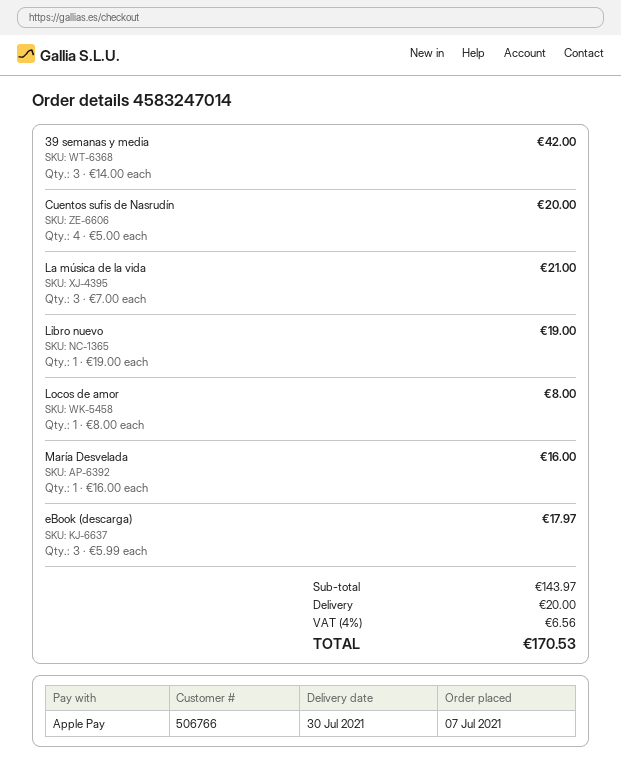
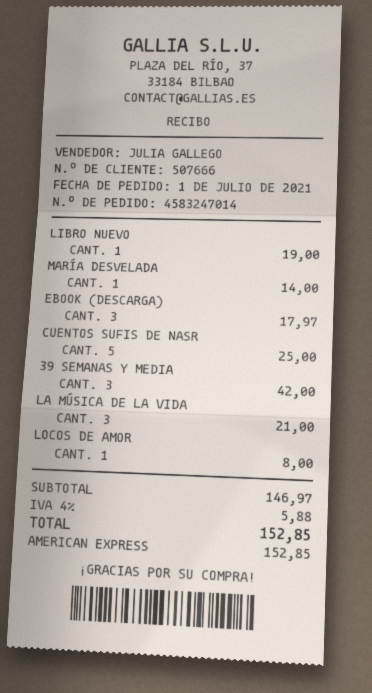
order date: 2021-07-07 -> 2021-07-01
customer number: 506766 -> 507666
payment method: Apple Pay -> American Express
Cuentos sufis de Nasrudín: 4 for 20.00 -> 5 for 25.00
María Desvelada: 1 for 16.00 -> 1 for 14.00
subtotal: 143.97 -> 146.97
shipping: 20.00 -> none
tax: 4% = 6.56 -> 4% = 5.88
total: 170.53 -> 152.85

